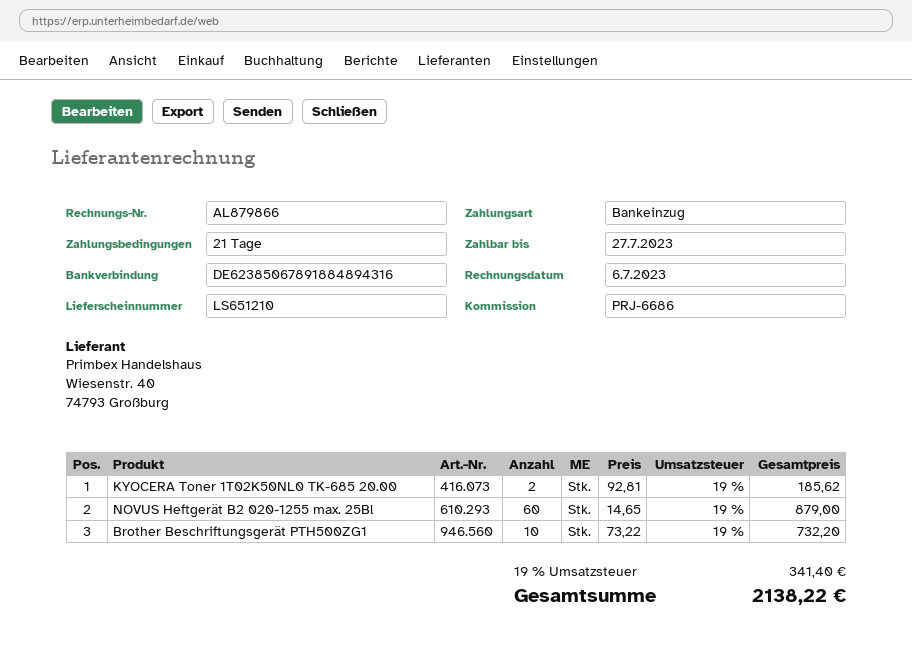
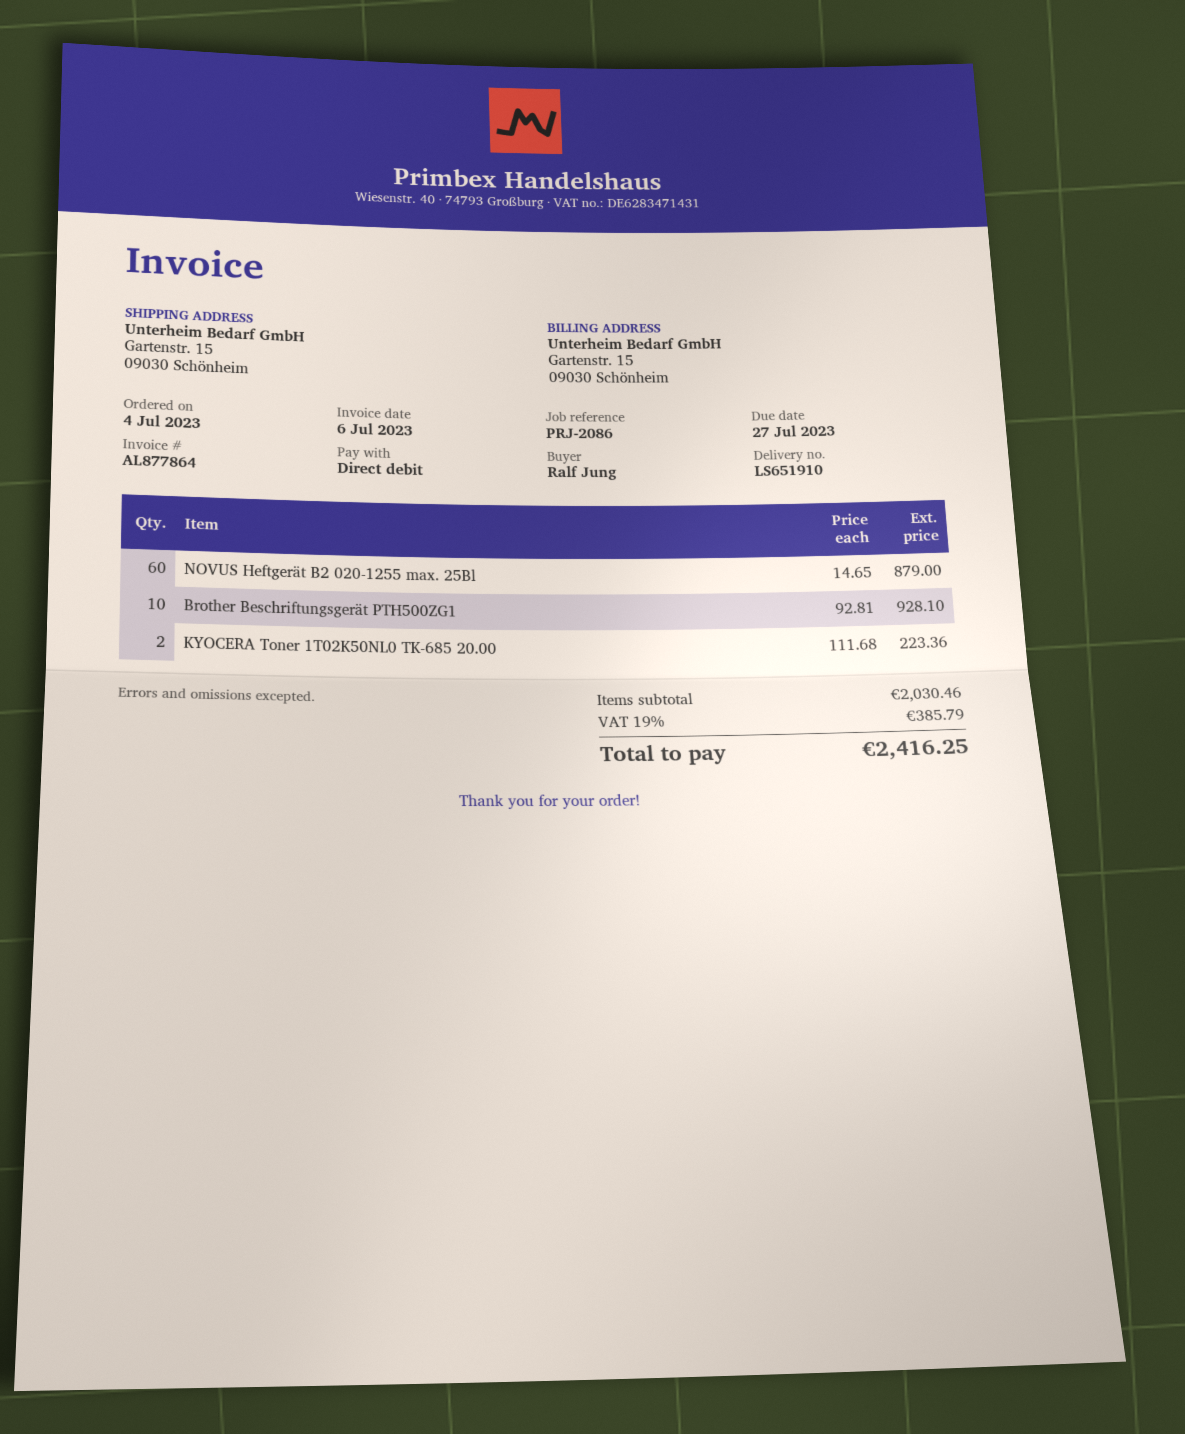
delivery note number: LS651210 -> LS651910
invoice number: AL879866 -> AL877864
reference: PRJ-6686 -> PRJ-2086
KYOCERA Toner 1T02K50NL0 TK-685 20.00: 2 x 92.81 = 185.62 -> 2 x 111.68 = 223.36
Brother Beschriftungsgerät PTH500ZG1: 10 x 73.22 = 732.20 -> 10 x 92.81 = 928.10
tax: 19% = 341.40 -> 19% = 385.79
total: 2138.22 -> 2416.25

